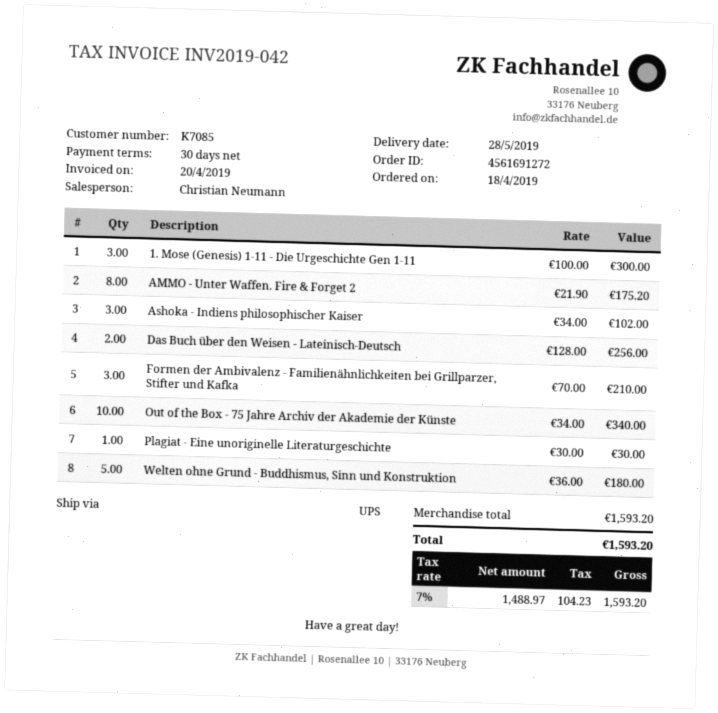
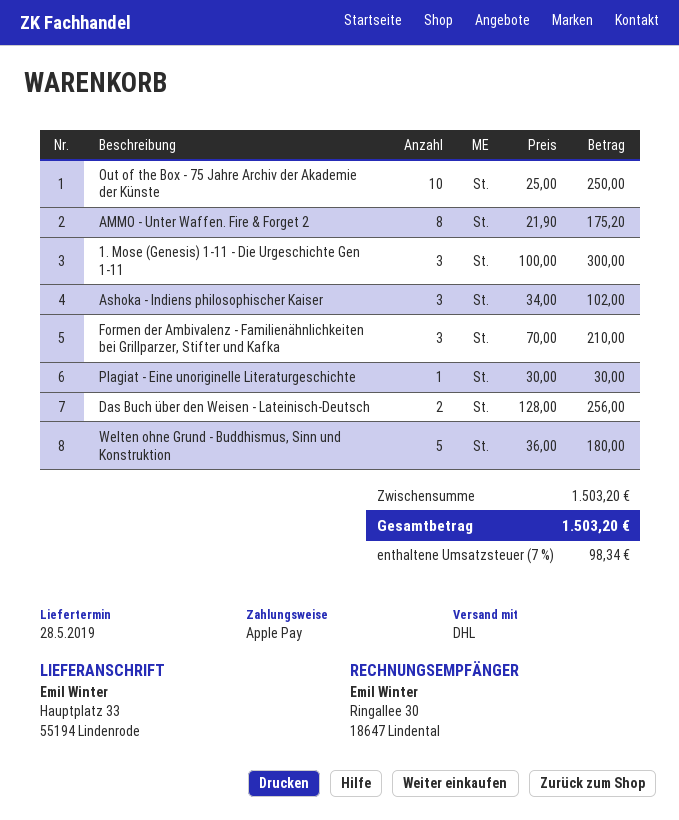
shipping method: UPS -> DHL
Out of the Box - 75 Jahre Archiv der Akademie der Künste: 10 x 34.00 = 340.00 -> 10 x 25.00 = 250.00
subtotal: 1593.20 -> 1503.20
tax: 7% = 104.23 -> 7% = 98.34
total: 1593.20 -> 1503.20

